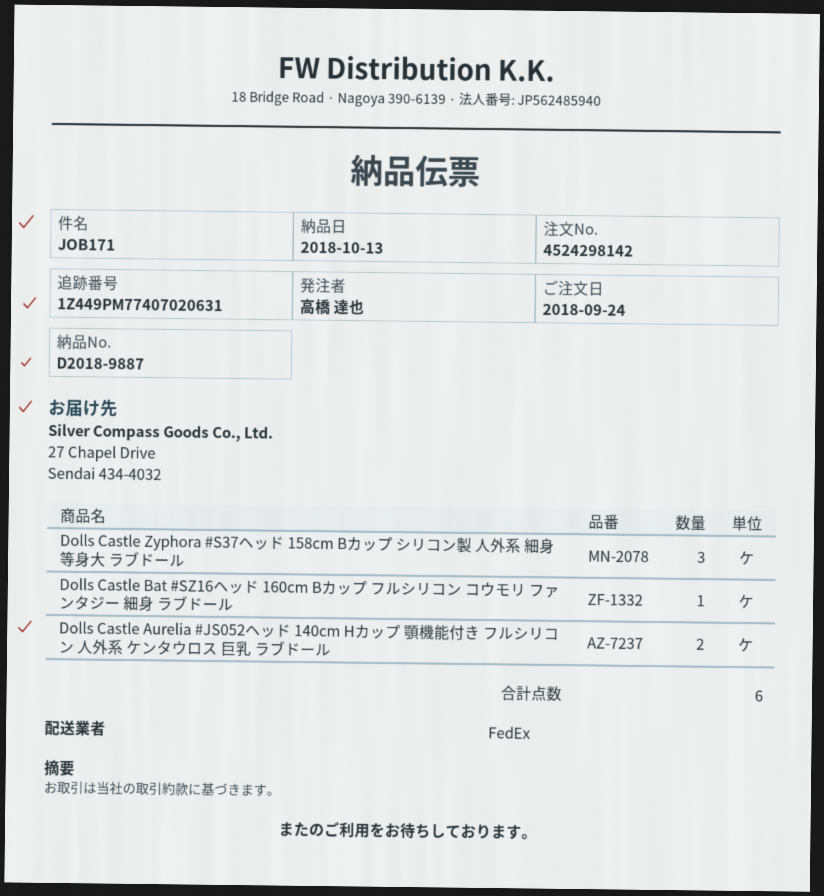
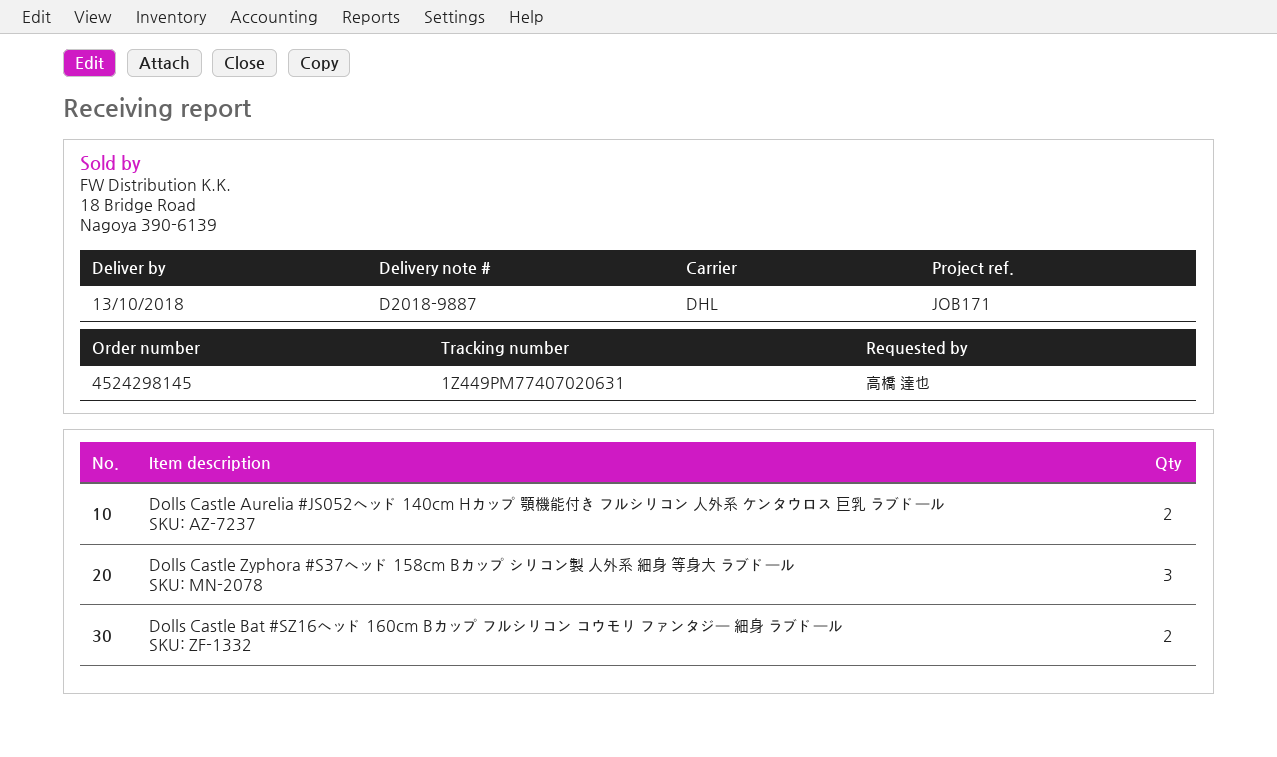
order number: 4524298142 -> 4524298145
shipping method: FedEx -> DHL
Dolls Castle Bat #SZ16ヘッド 160cm Bカップ フルシリコン コウモリ ファンタジー 細身 ラブドール: 1 -> 2

